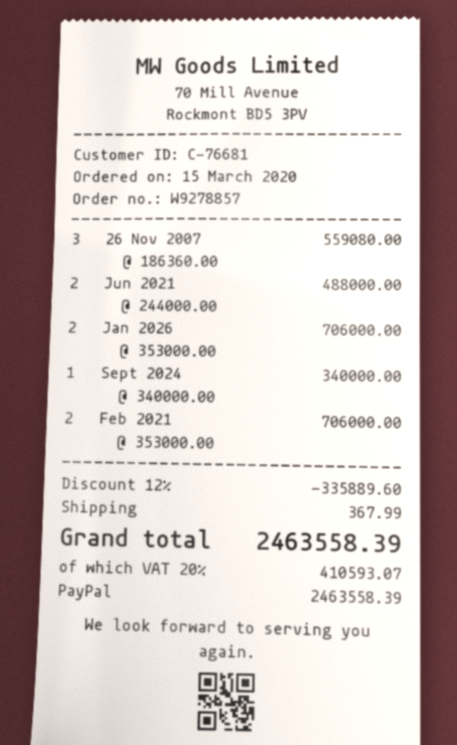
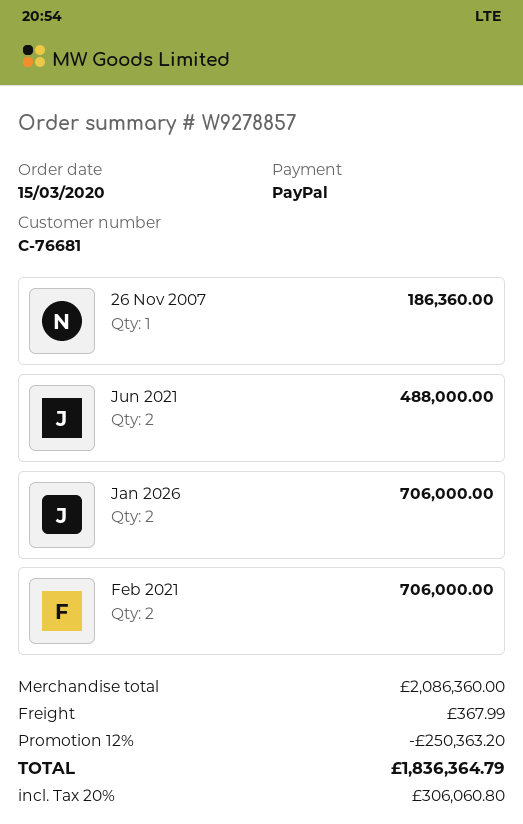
26 Nov 2007: 3 for 559080.00 -> 1 for 186360.00
Sept 2024: 1 for 340000.00 -> none
discount: 12% = 335889.60 -> 12% = 250363.20
tax: 20% = 410593.07 -> 20% = 306060.80
total: 2463558.39 -> 1836364.79

